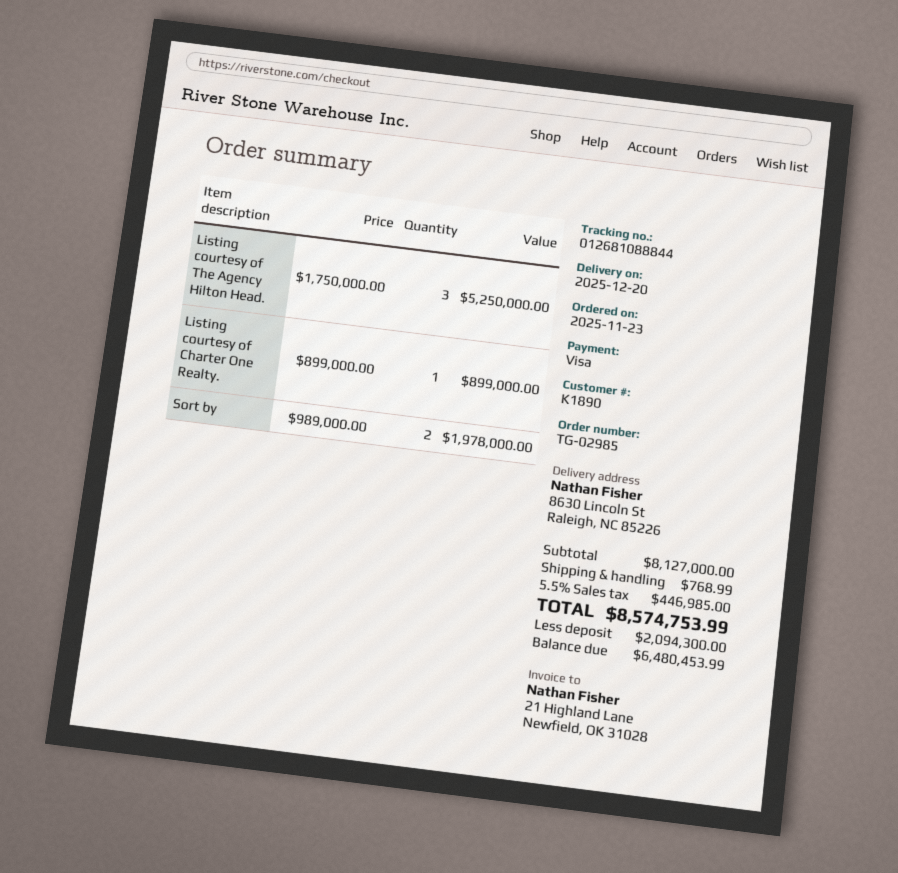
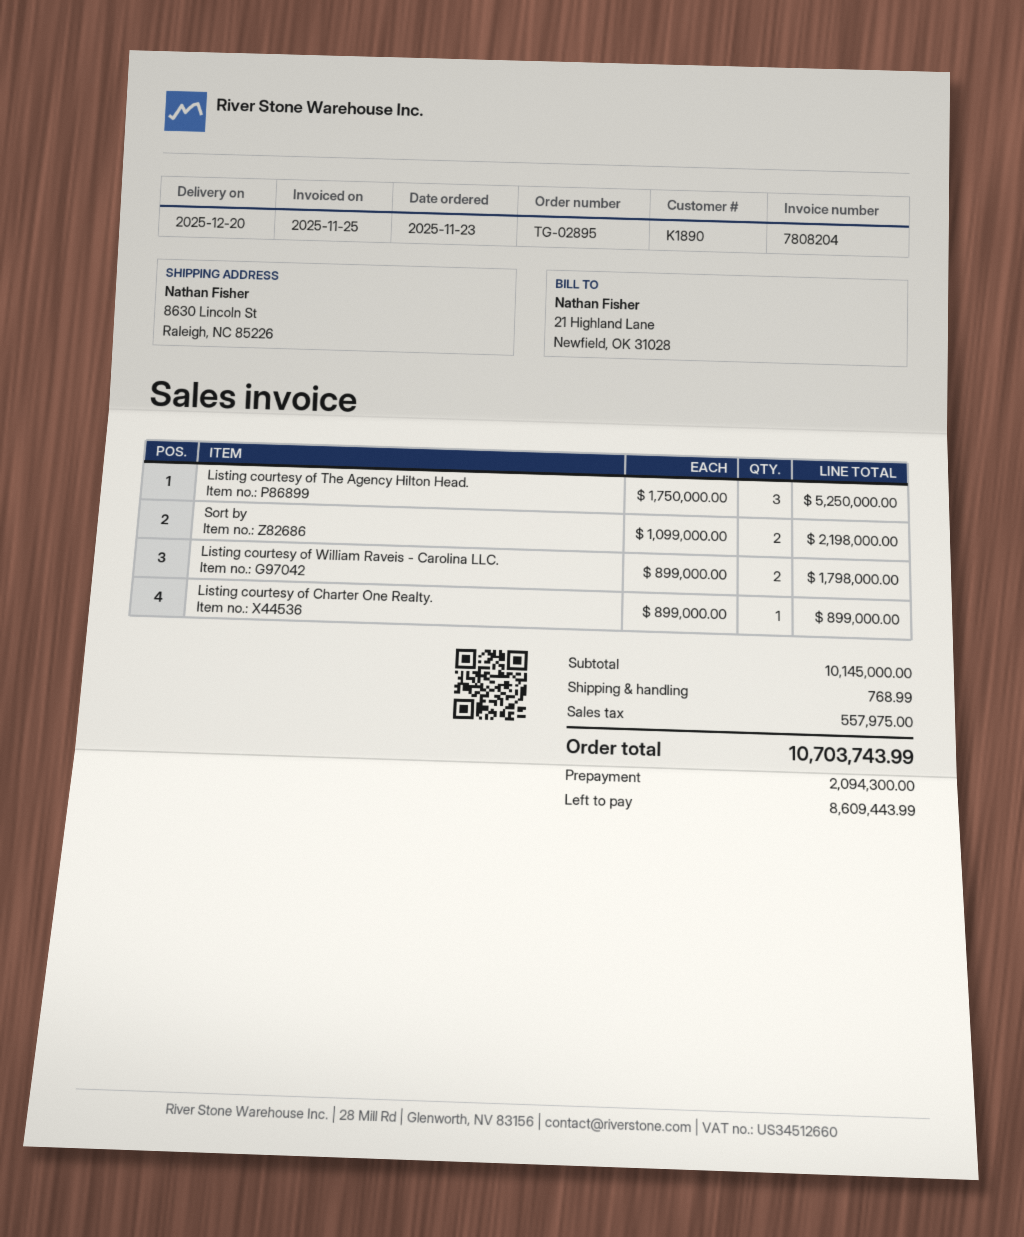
order number: TG-02985 -> TG-02895
Sort by: 2 x 989000.00 = 1978000.00 -> 2 x 1099000.00 = 2198000.00
Listing courtesy of William Raveis - Carolina LLC.: none -> 2 x 899000.00 = 1798000.00
subtotal: 8127000.00 -> 10145000.00
tax: 446985.00 -> 557975.00
total: 8574753.99 -> 10703743.99
balance: 6480453.99 -> 8609443.99

